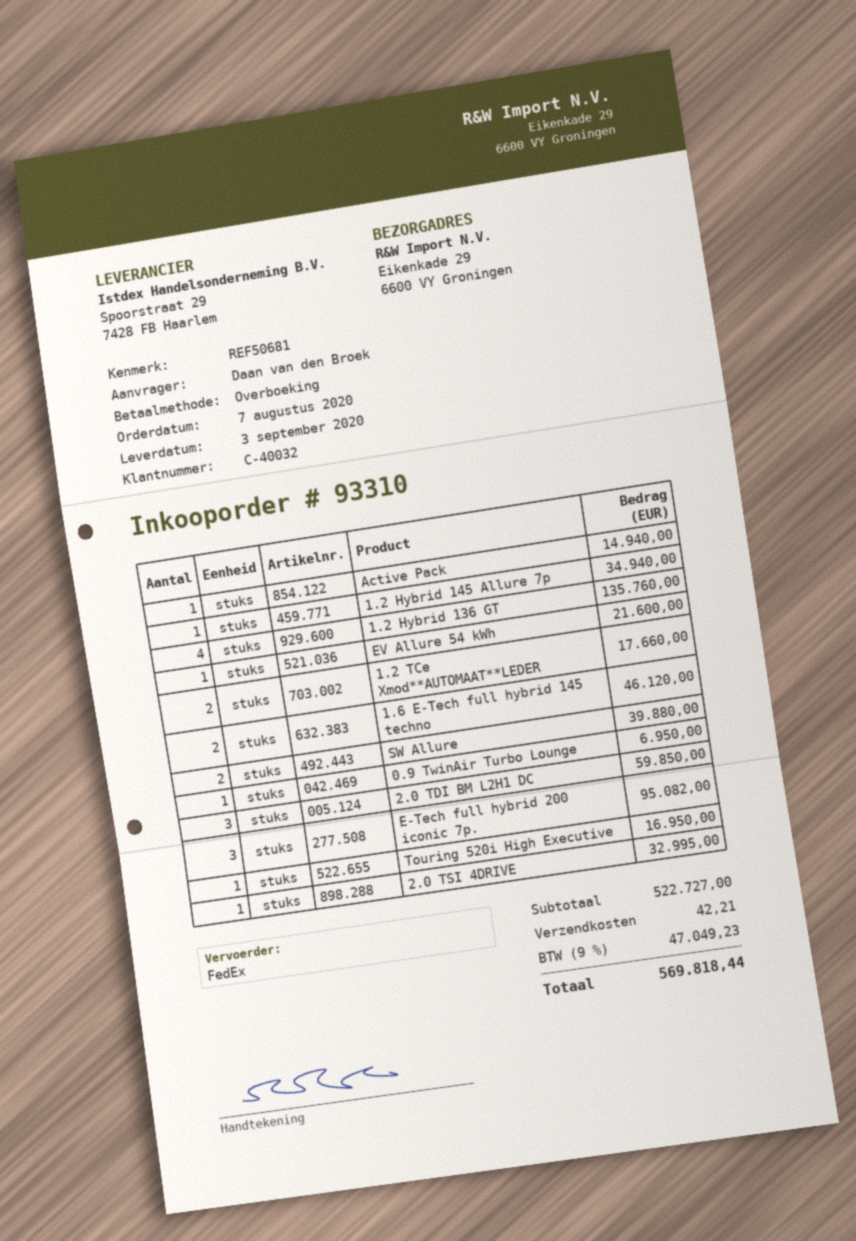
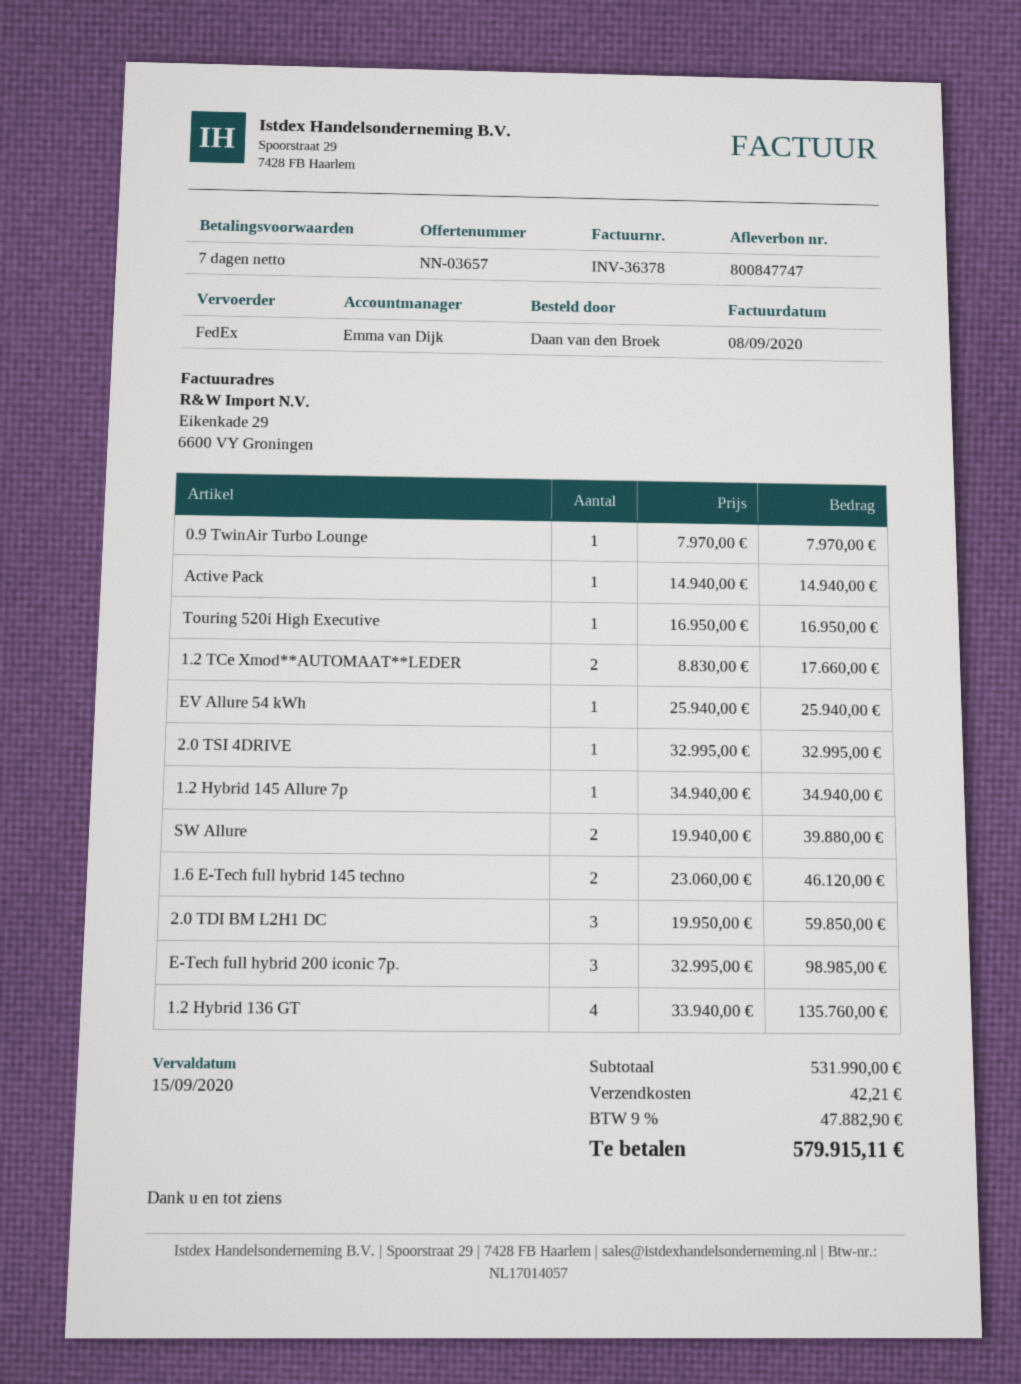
EV Allure 54 kWh: 1 for 21600.00 -> 1 for 25940.00
0.9 TwinAir Turbo Lounge: 1 for 6950.00 -> 1 for 7970.00
E-Tech full hybrid 200 iconic 7p.: 3 for 95082.00 -> 3 for 98985.00
subtotal: 522727.00 -> 531990.00
tax: 9% = 47049.23 -> 9% = 47882.90
total: 569818.44 -> 579915.11

